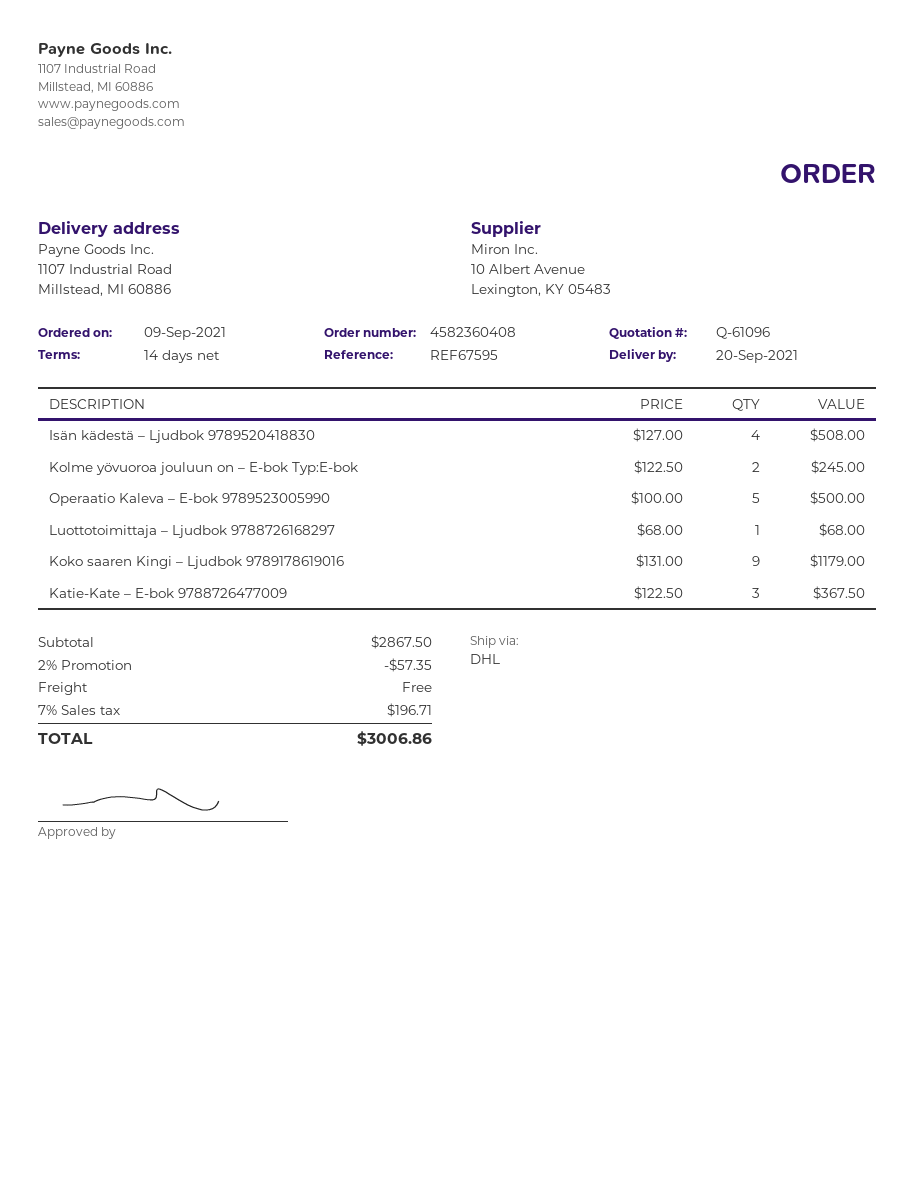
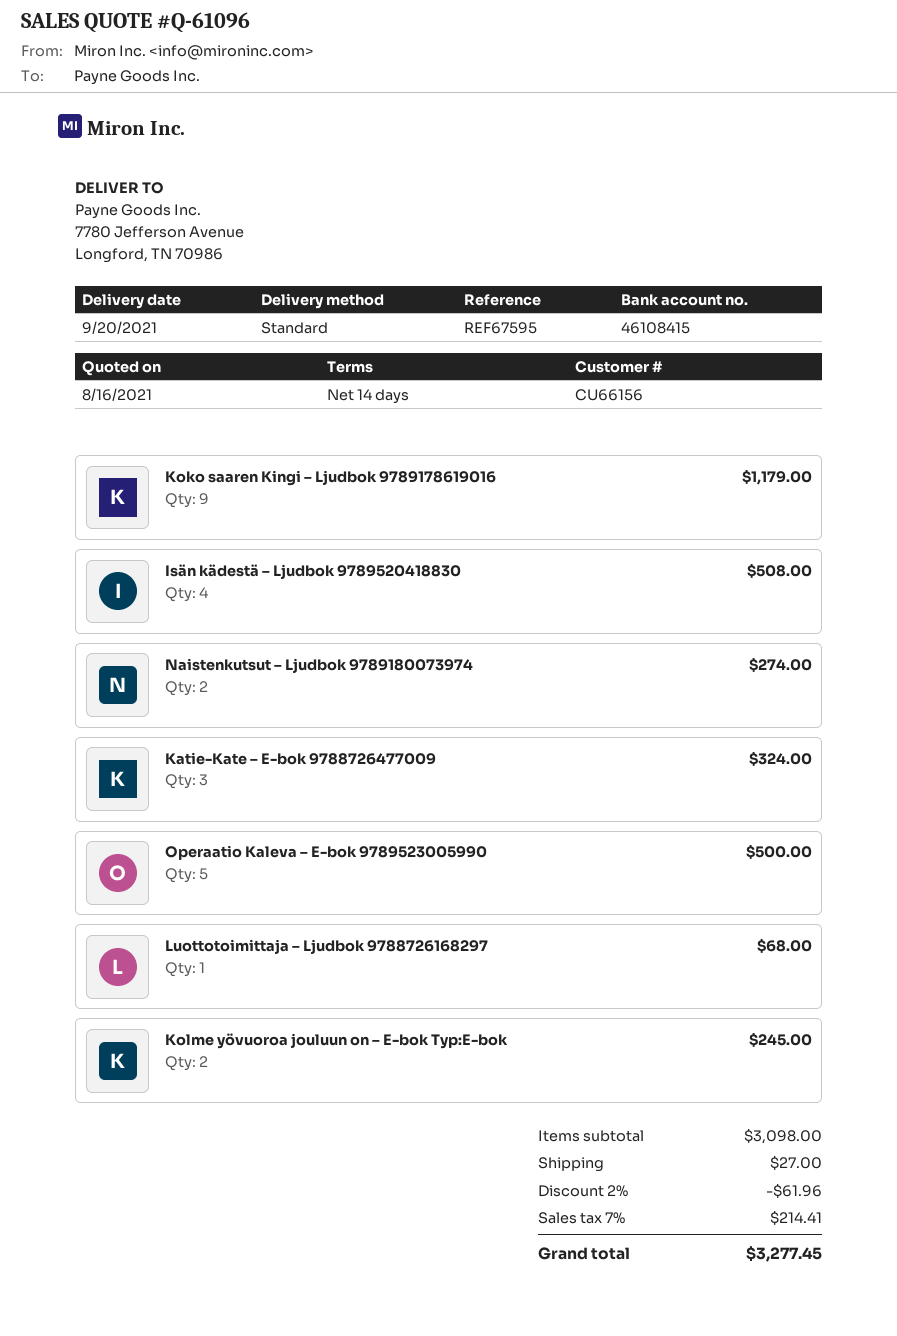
shipping method: DHL -> standard
ship to: 1107 Industrial Road, Millstead, MI 60886 -> 7780 Jefferson Avenue, Longford, TN 70986
Katie-Kate – E-bok 9788726477009: 3 for 367.50 -> 3 for 324.00
Naistenkutsut – Ljudbok 9789180073974: none -> 2 for 274.00
subtotal: 2867.50 -> 3098.00
discount: 2% = 57.35 -> 2% = 61.96
shipping: 0.00 -> 27.00
tax: 7% = 196.71 -> 7% = 214.41
total: 3006.86 -> 3277.45

